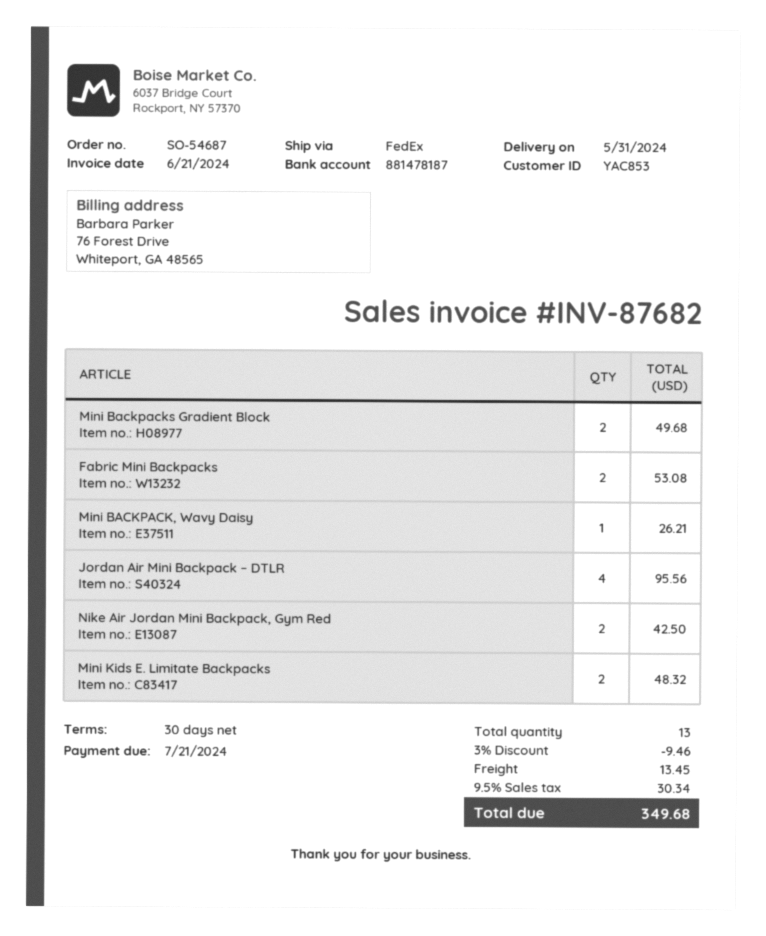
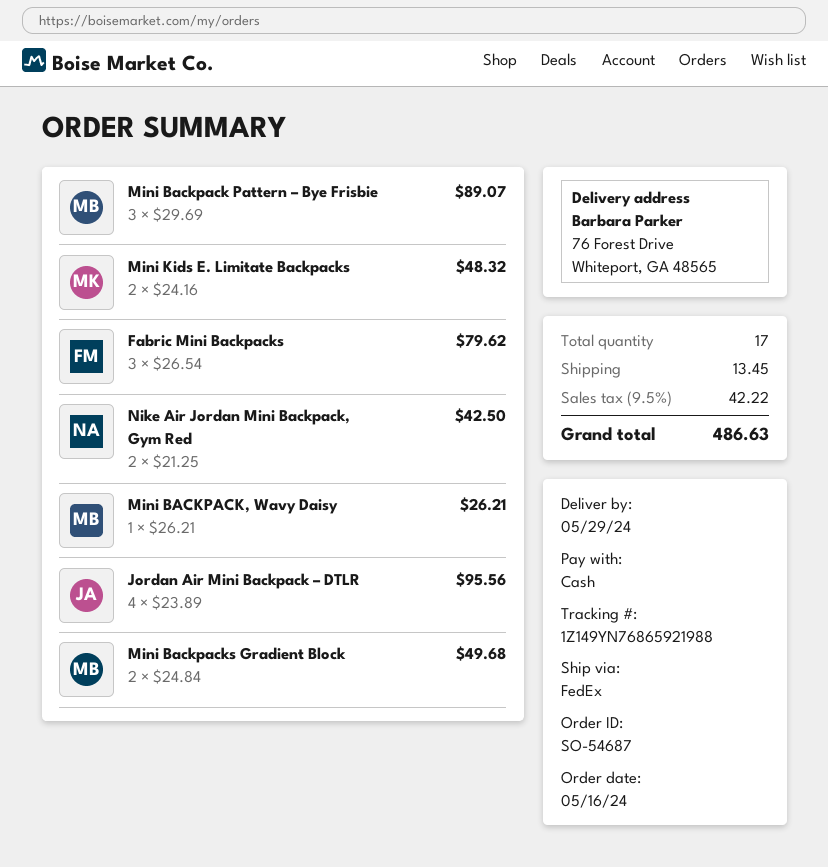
delivery date: 2024-05-31 -> 2024-05-29
Fabric Mini Backpacks: 2 for 53.08 -> 3 for 79.62
Mini Backpack Pattern – Bye Frisbie: none -> 3 for 89.07
total quantity: 13 -> 17
discount: 3% = 9.46 -> none
tax: 9.5% = 30.34 -> 9.5% = 42.22
total: 349.68 -> 486.63

